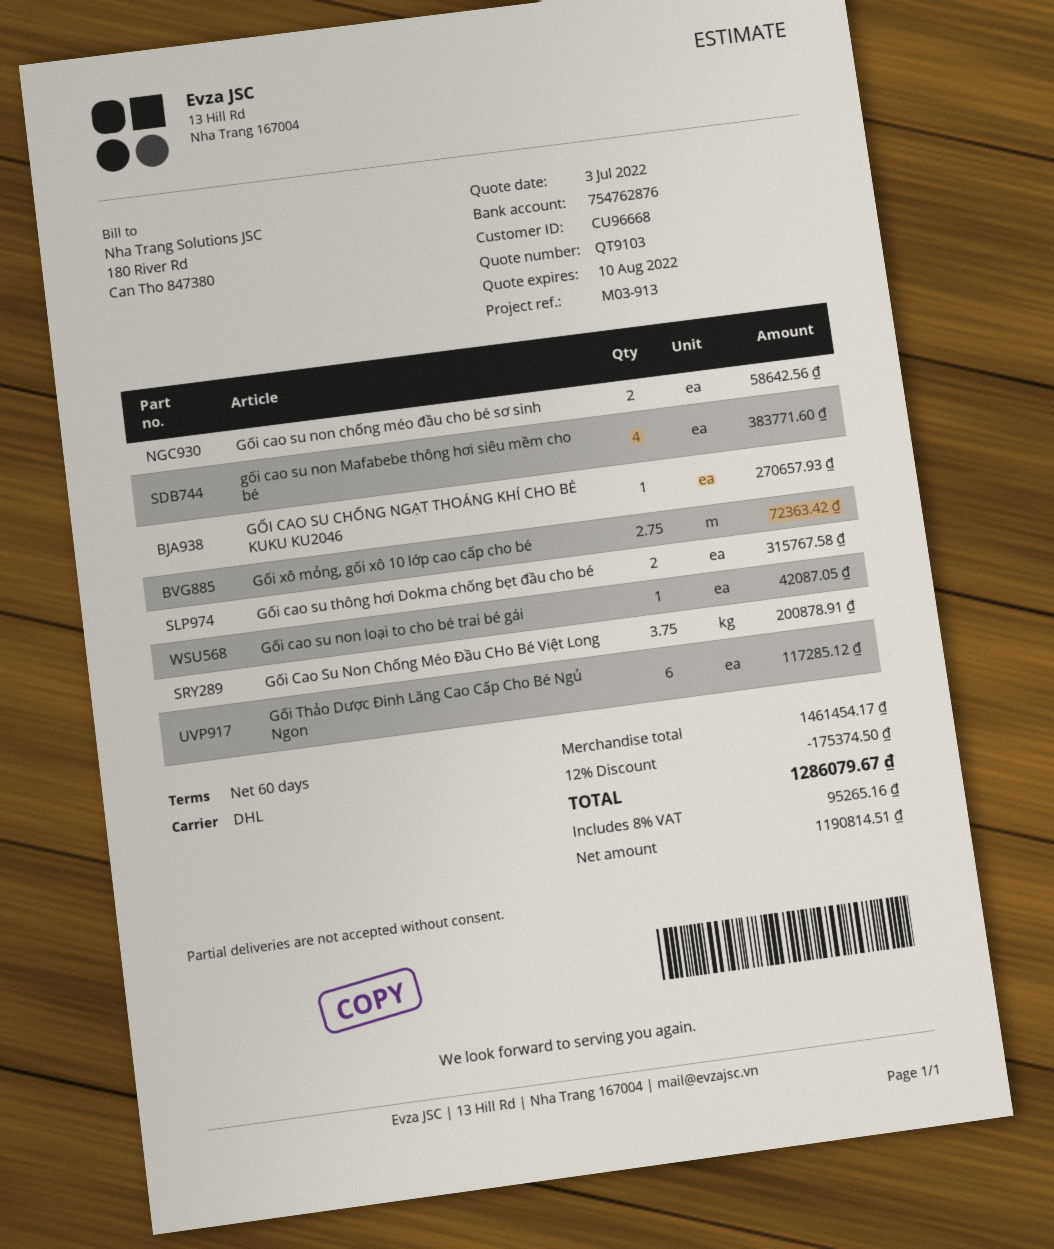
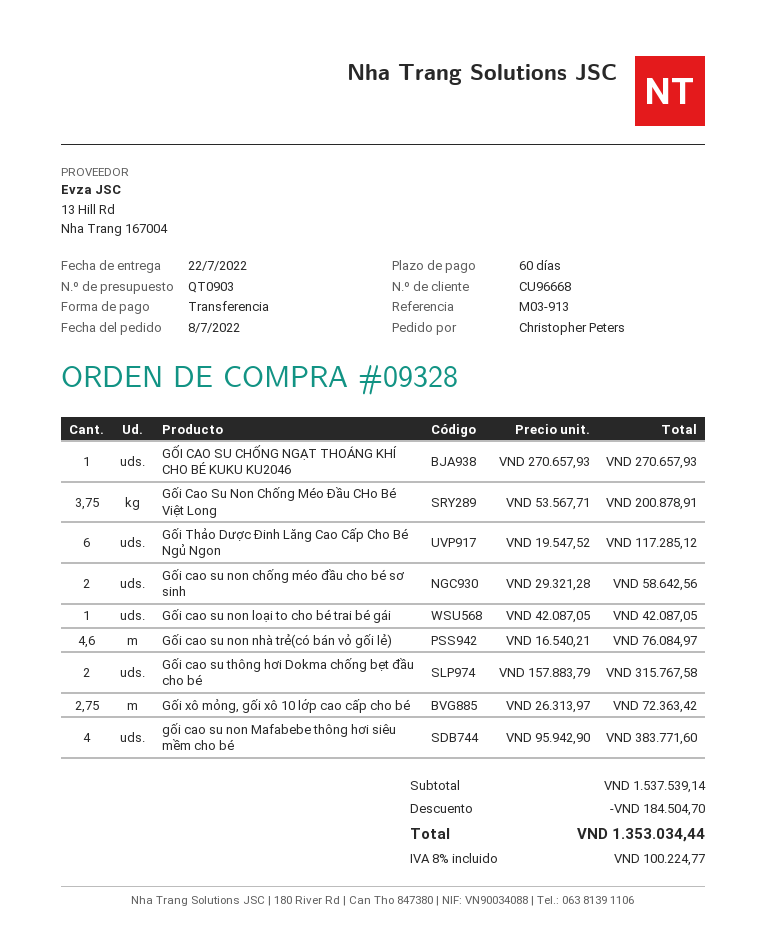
quote number: QT9103 -> QT0903
Gối cao su non nhà trẻ(có bán vỏ gối lẻ): none -> 4.6 for 76084.97
subtotal: 1461454.17 -> 1537539.14
discount: 175374.50 -> 184504.70
tax: 8% = 95265.16 -> 8% = 100224.77
total: 1286079.67 -> 1353034.44

